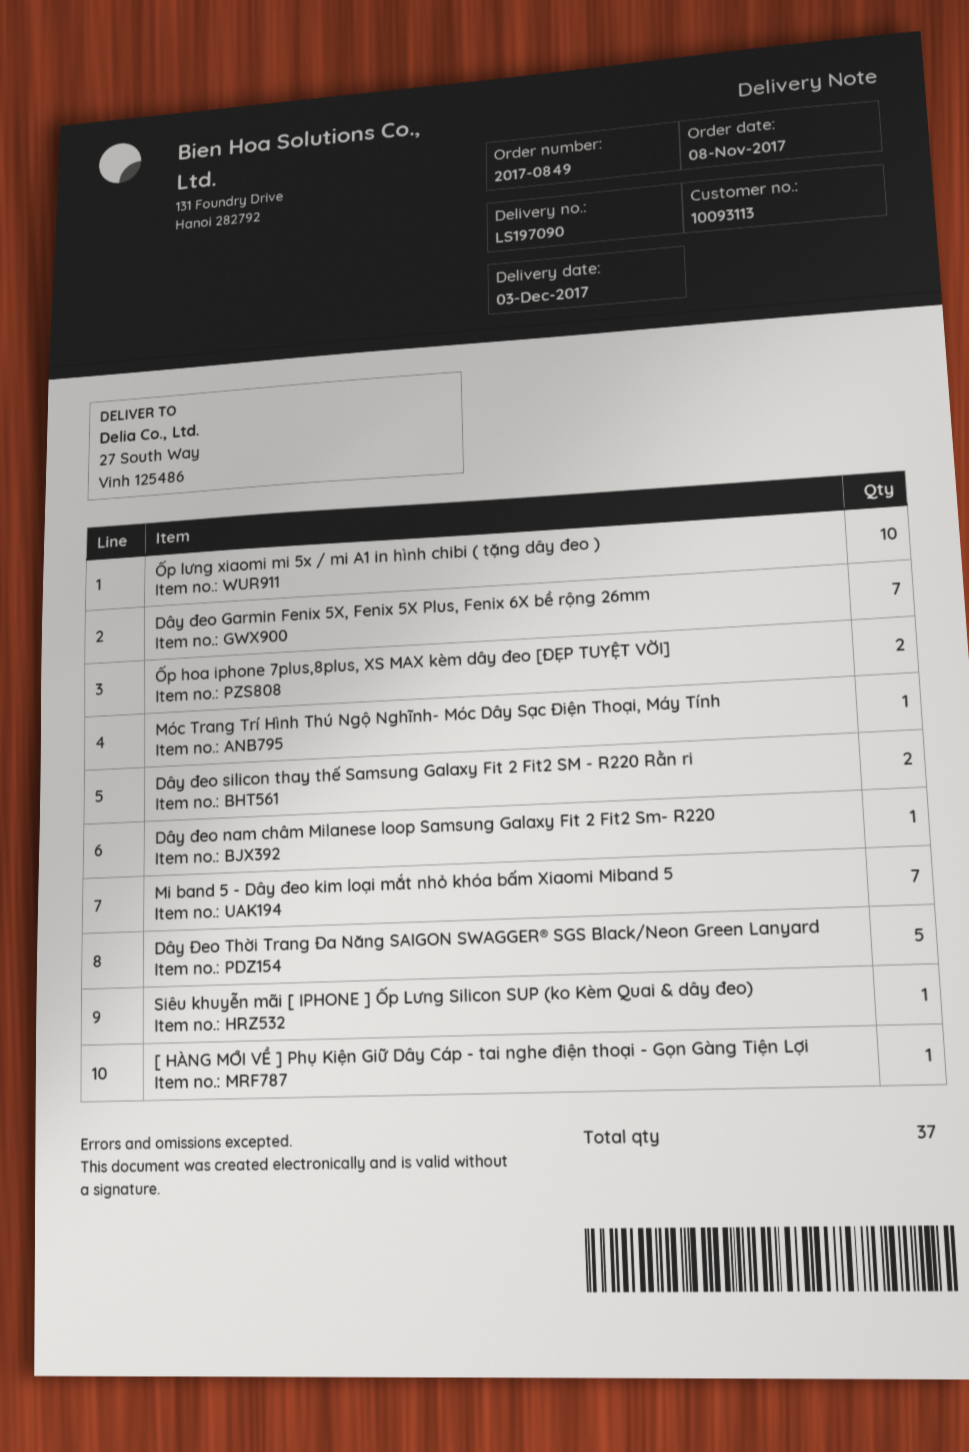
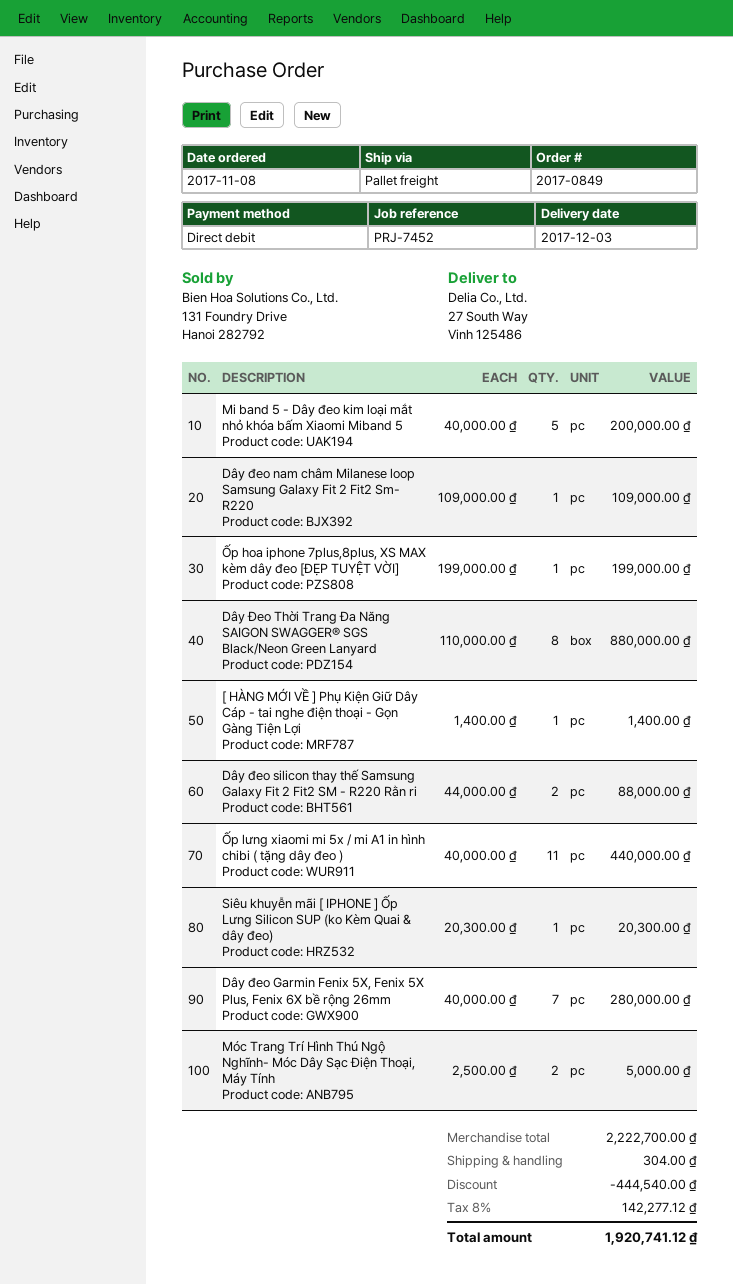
Ốp lưng xiaomi mi 5x / mi A1 in hình chibi ( tặng dây đeo ): 10 -> 11
Ốp hoa iphone 7plus,8plus, XS MAX kèm dây đeo [ĐẸP TUYỆT VỜI]: 2 -> 1
Móc Trang Trí Hình Thú Ngộ Nghĩnh- Móc Dây Sạc Điện Thoại, Máy Tính: 1 -> 2
Mi band 5 - Dây đeo kim loại mắt nhỏ khóa bấm Xiaomi Miband 5: 7 -> 5
Dây Đeo Thời Trang Đa Năng SAIGON SWAGGER® SGS Black/Neon Green Lanyard: 5 -> 8

